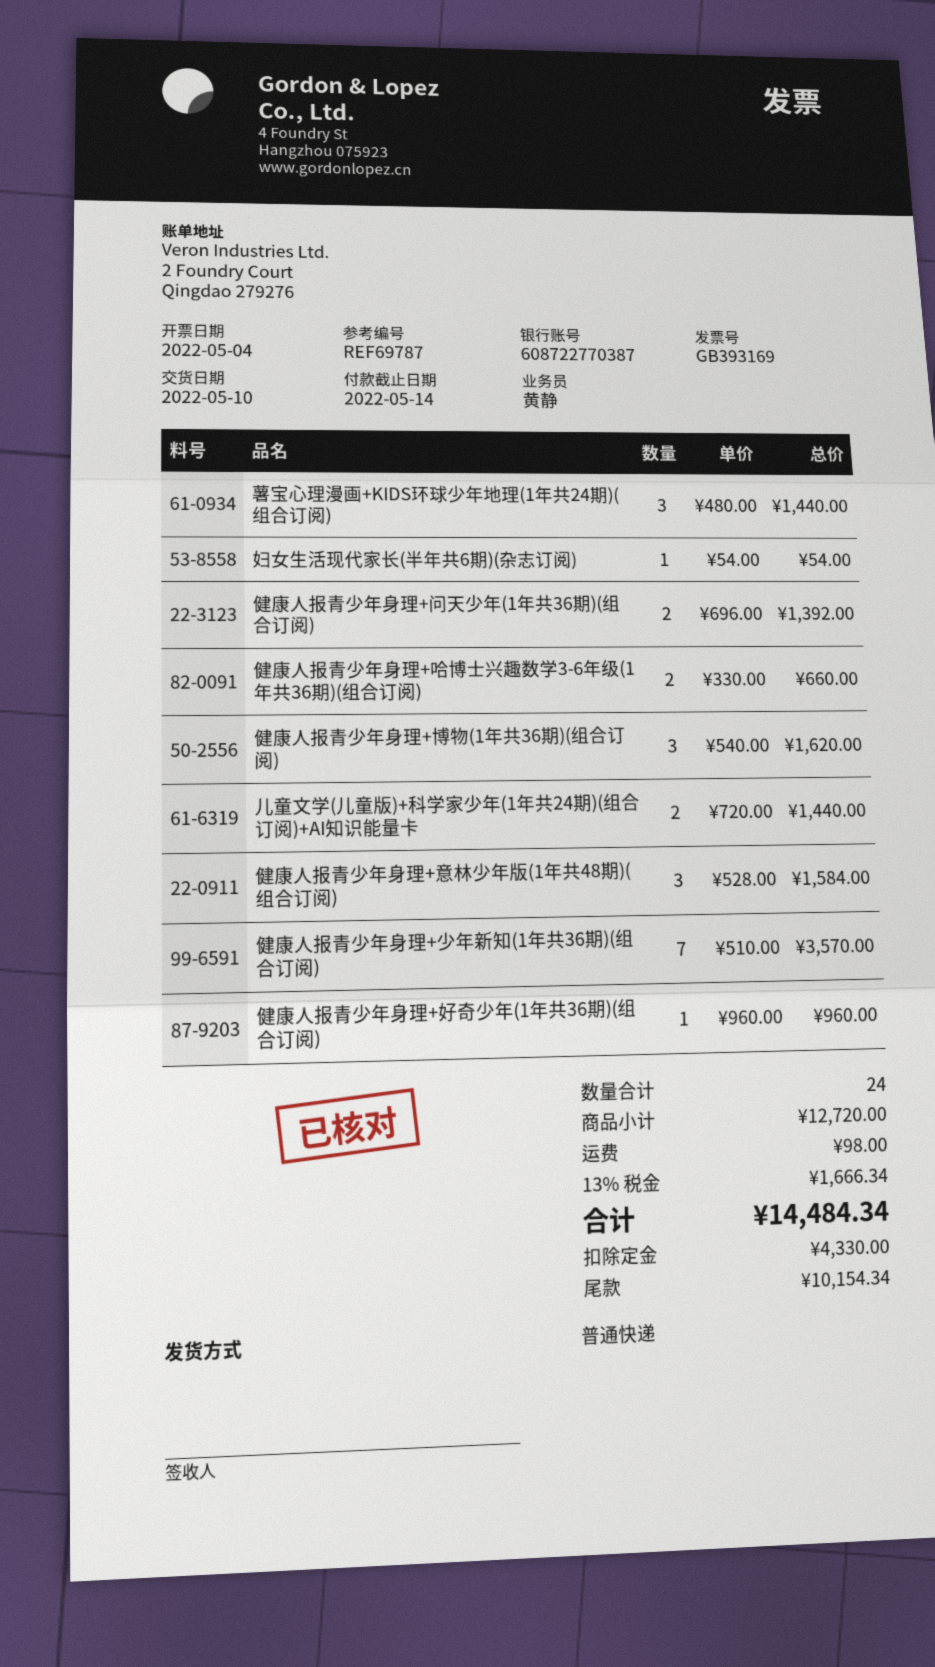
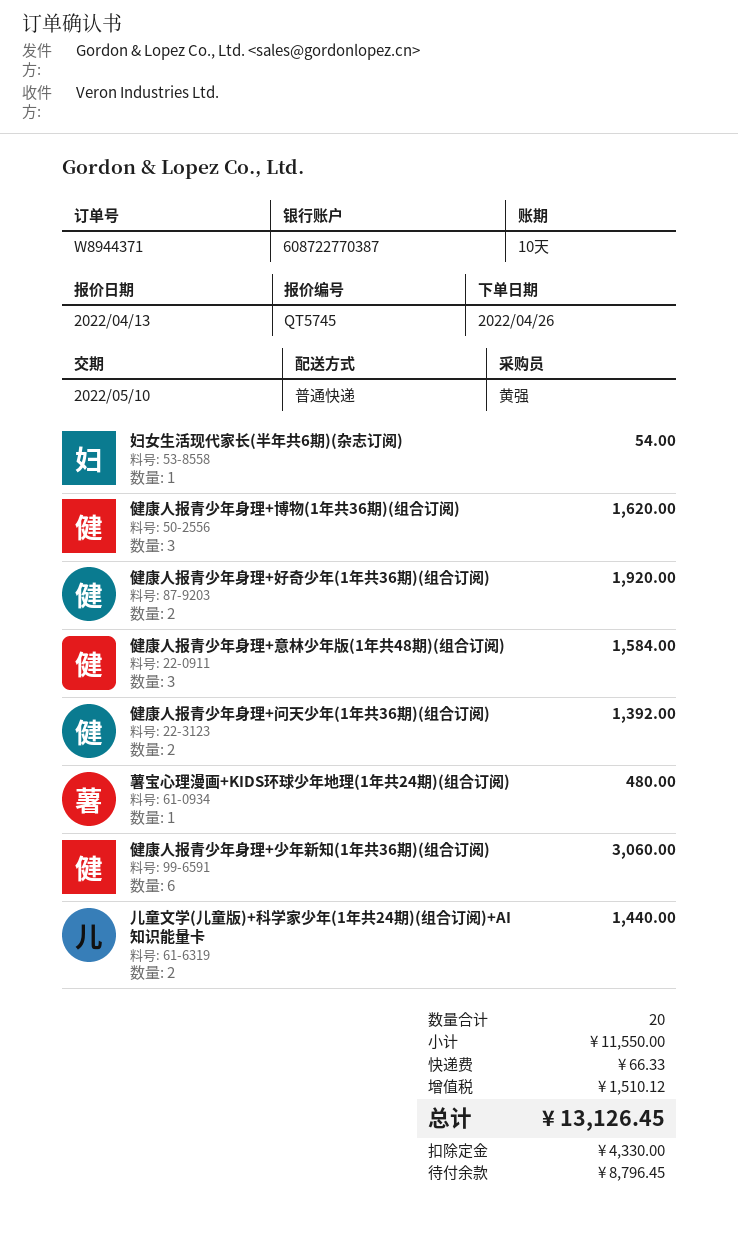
薯宝心理漫画+KIDS环球少年地理(1年共24期)(组合订阅): 3 for 1440.00 -> 1 for 480.00
健康人报青少年身理+哈博士兴趣数学3-6年级(1年共36期)(组合订阅): 2 for 660.00 -> none
健康人报青少年身理+少年新知(1年共36期)(组合订阅): 7 for 3570.00 -> 6 for 3060.00
健康人报青少年身理+好奇少年(1年共36期)(组合订阅): 1 for 960.00 -> 2 for 1920.00
total quantity: 24 -> 20
subtotal: 12720.00 -> 11550.00
shipping: 98.00 -> 66.33
tax: 1666.34 -> 1510.12
total: 14484.34 -> 13126.45
balance: 10154.34 -> 8796.45

